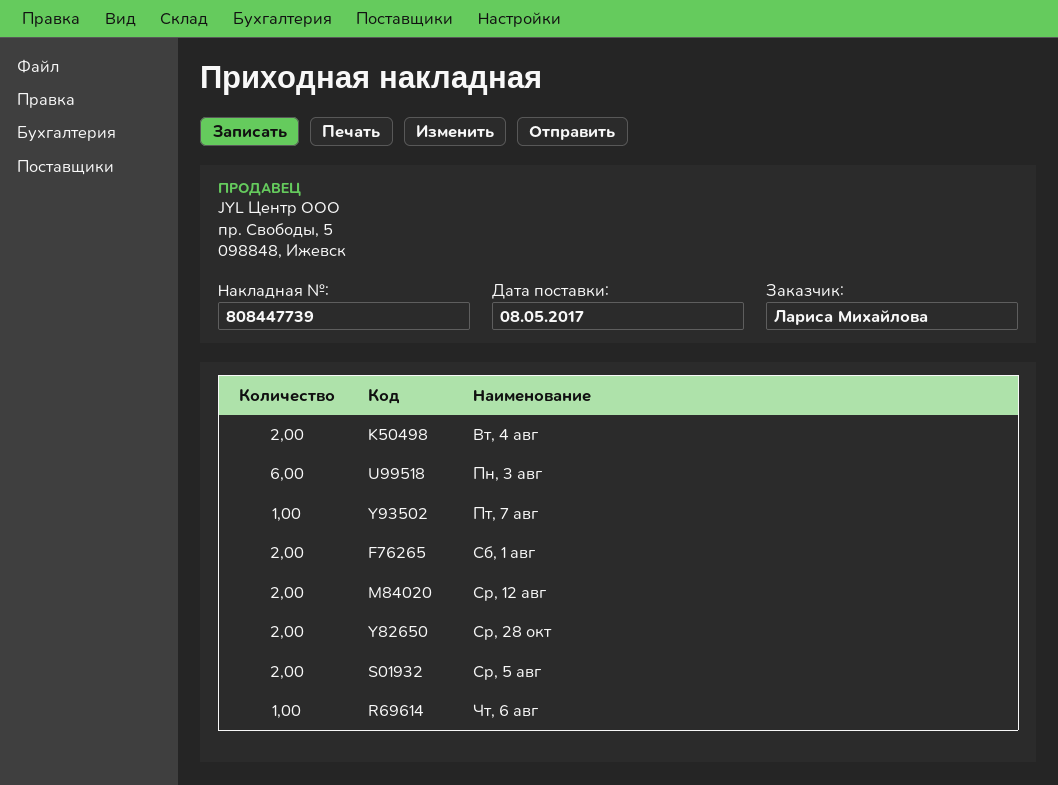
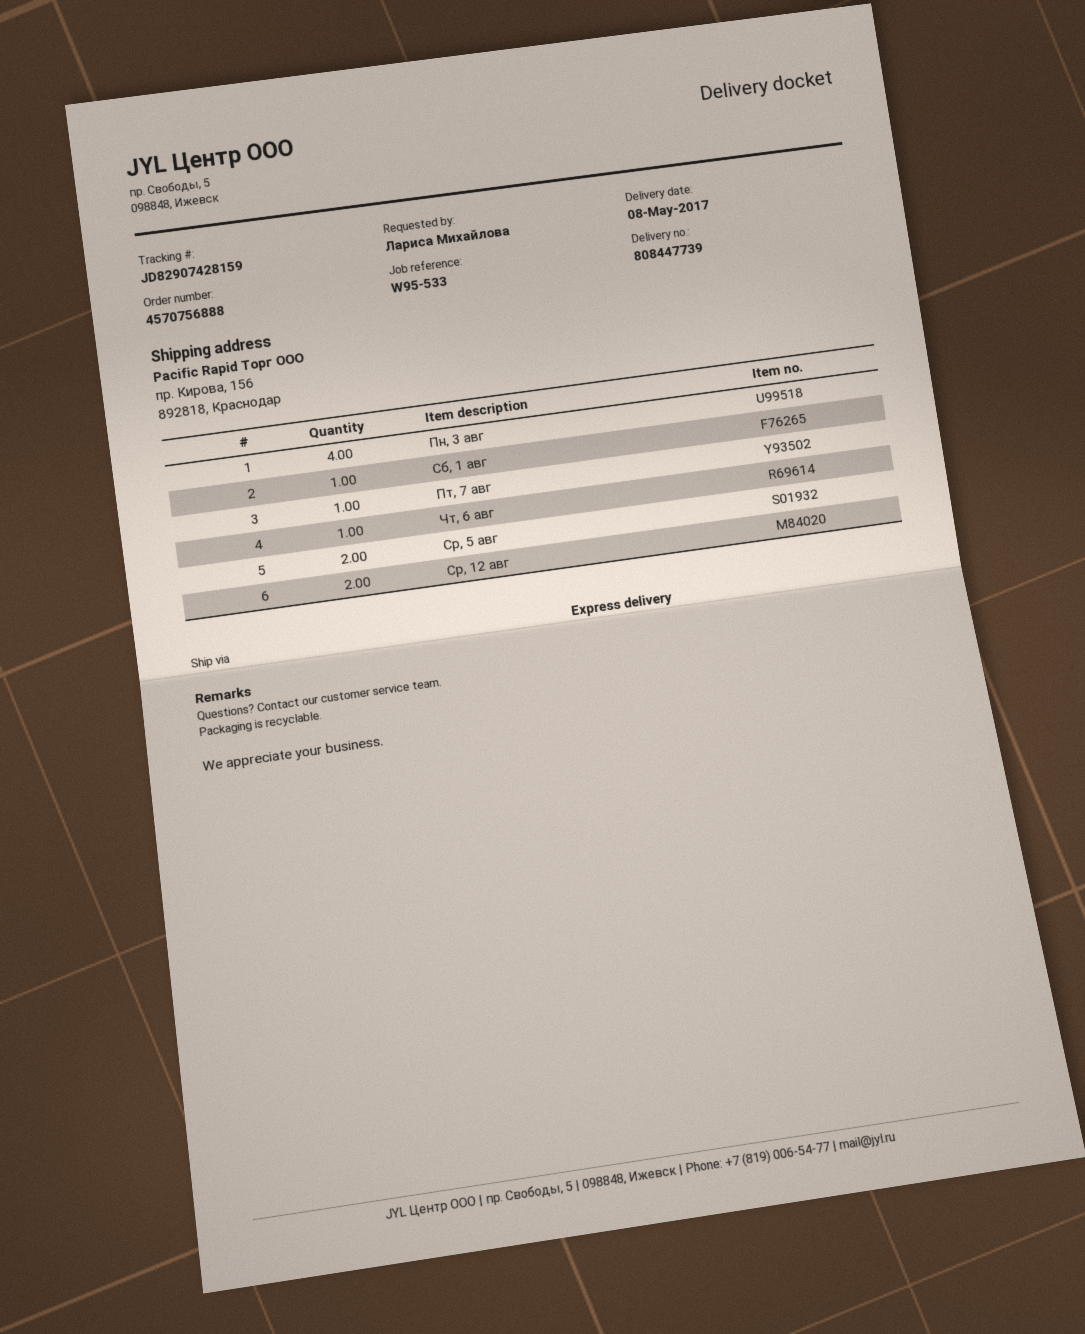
Вт, 4 авг: 2 -> none
Пн, 3 авг: 6 -> 4
Сб, 1 авг: 2 -> 1
Ср, 28 окт: 2 -> none

